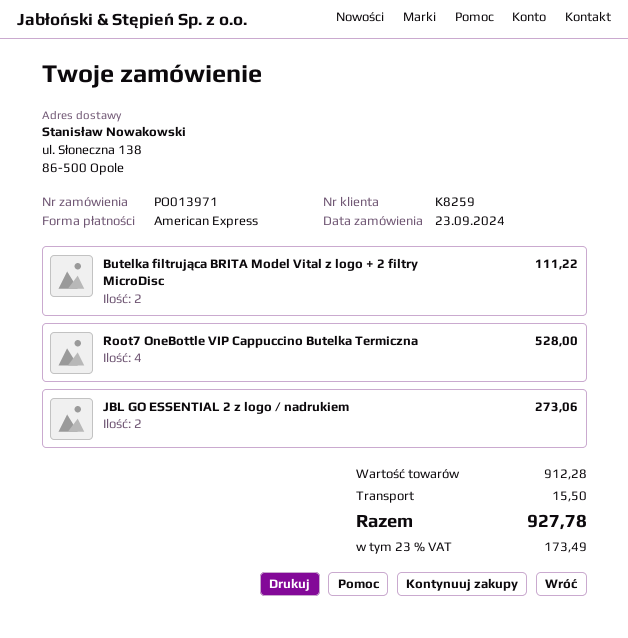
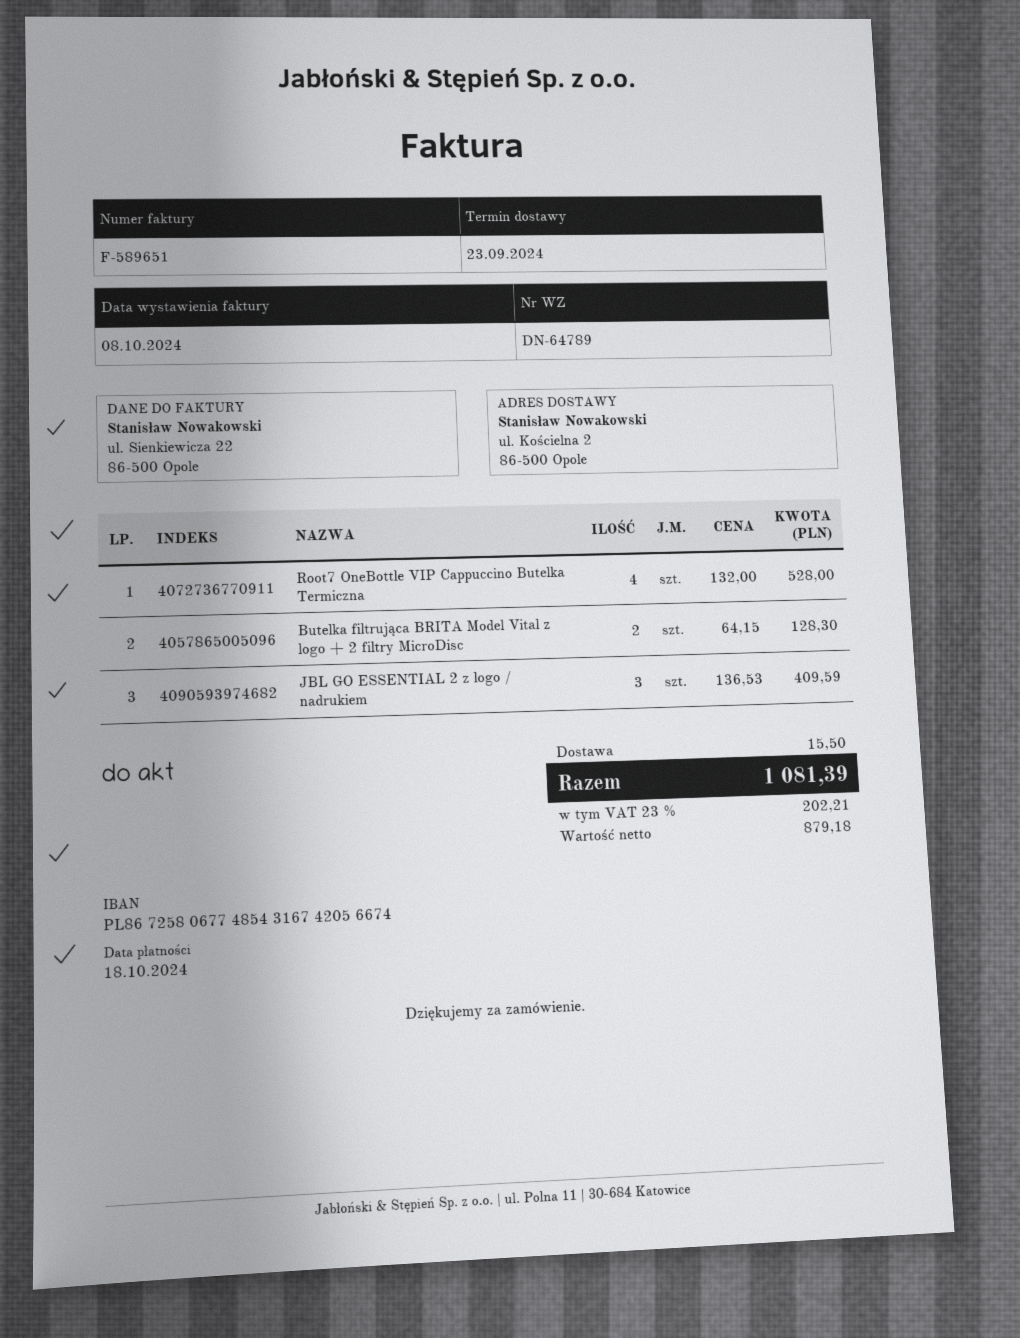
ship to: ul. Słoneczna 138, 86-500 Opole -> ul. Kościelna 2, 86-500 Opole
Butelka filtrująca BRITA Model Vital z logo + 2 filtry MicroDisc: 2 for 111.22 -> 2 for 128.30
JBL GO ESSENTIAL 2 z logo / nadrukiem: 2 for 273.06 -> 3 for 409.59
tax: 23% = 173.49 -> 23% = 202.21
total: 927.78 -> 1081.39

